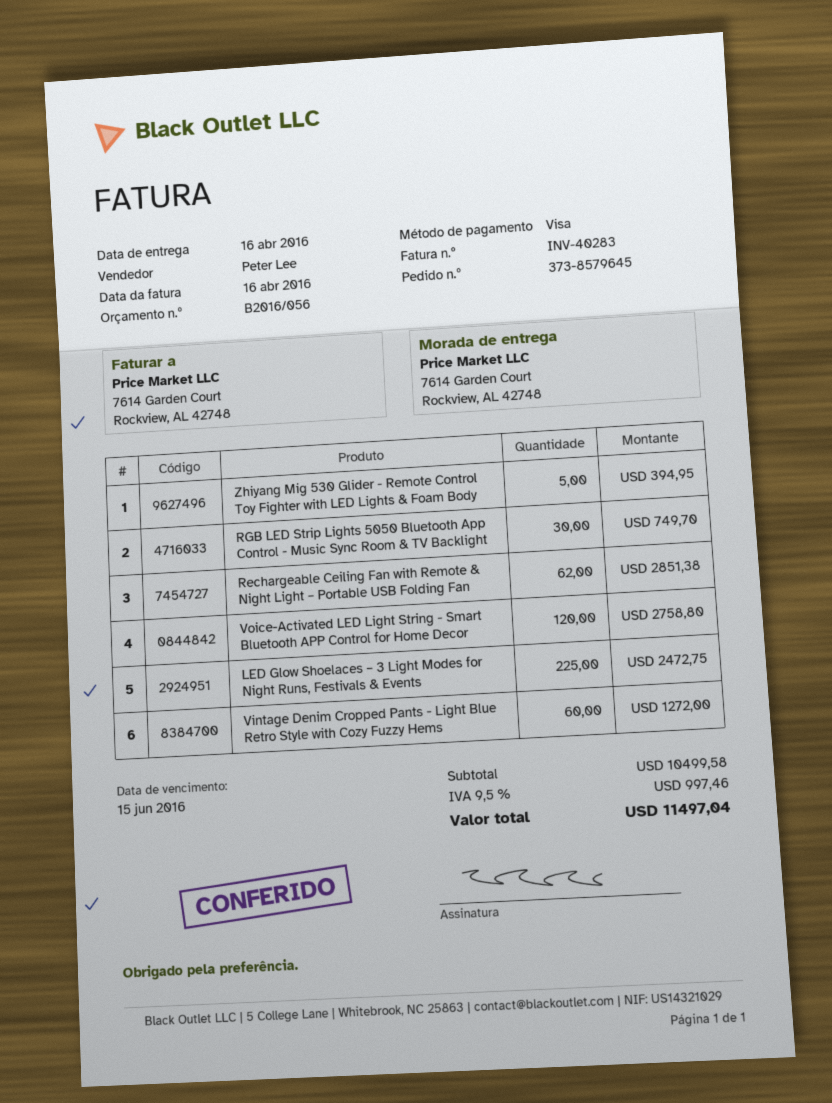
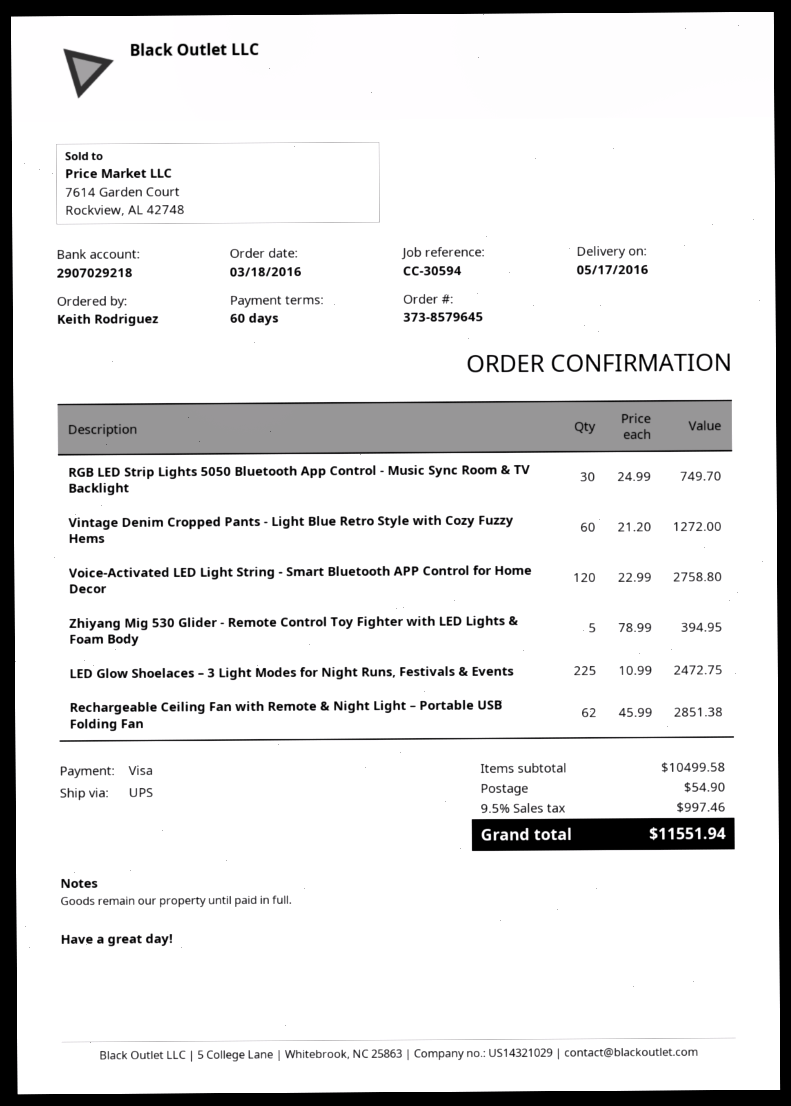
delivery date: 2016-04-16 -> 2016-05-17
shipping: none -> 54.90
total: 11497.04 -> 11551.94

